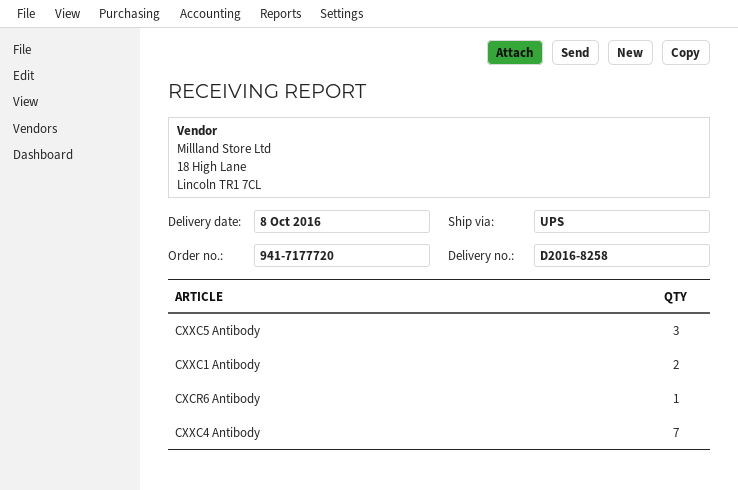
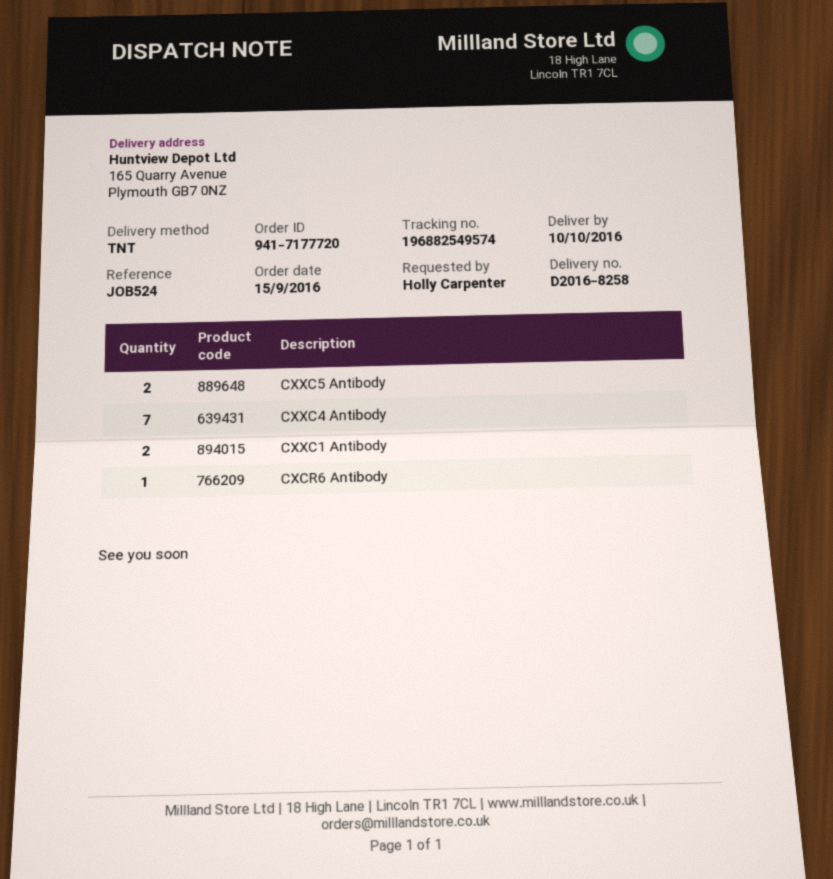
delivery date: 2016-10-08 -> 2016-10-10
shipping method: UPS -> TNT
CXXC5 Antibody: 3 -> 2

